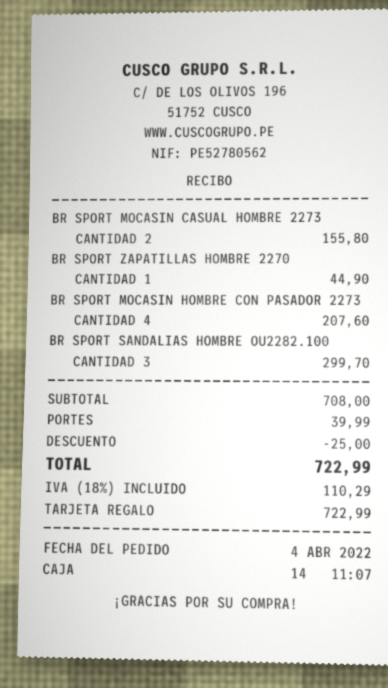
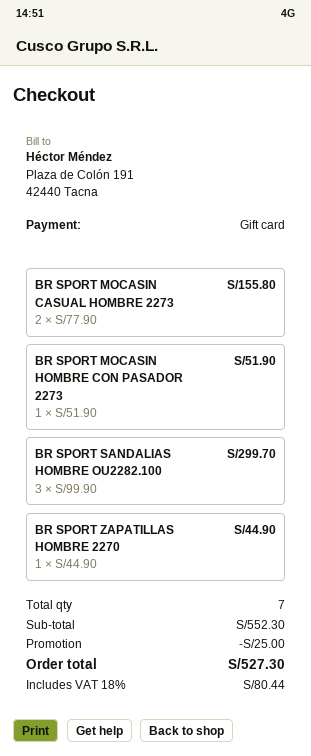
BR SPORT MOCASIN HOMBRE CON PASADOR 2273: 4 for 207.60 -> 1 for 51.90
subtotal: 708.00 -> 552.30
shipping: 39.99 -> none
tax: 18% = 110.29 -> 18% = 80.44
total: 722.99 -> 527.30

